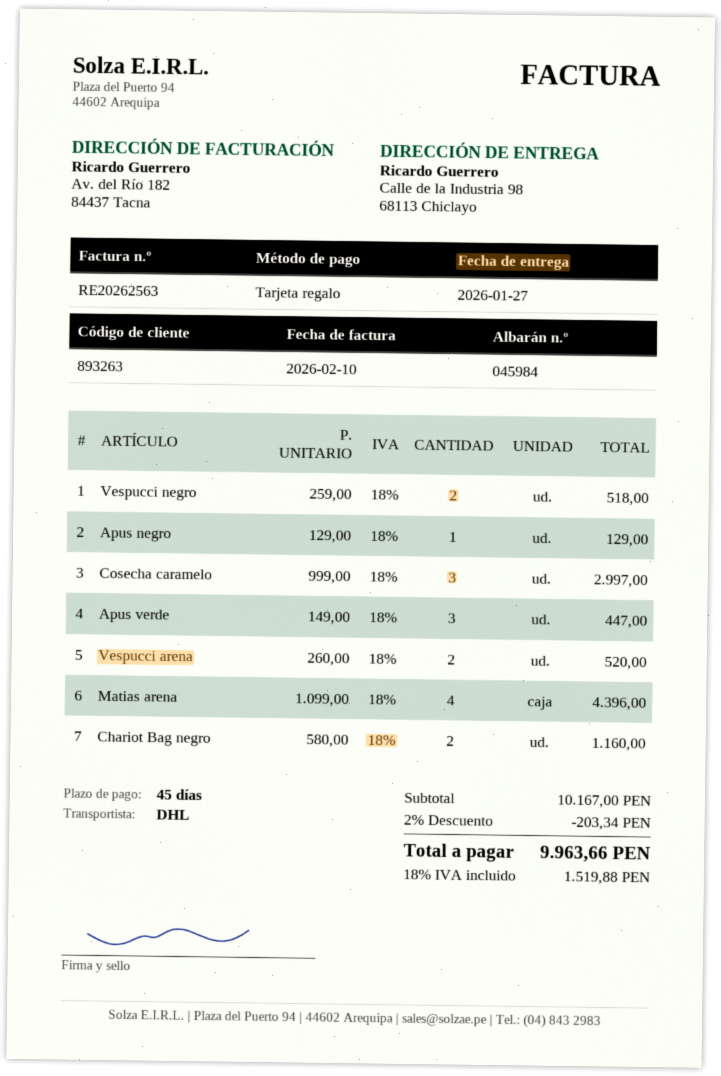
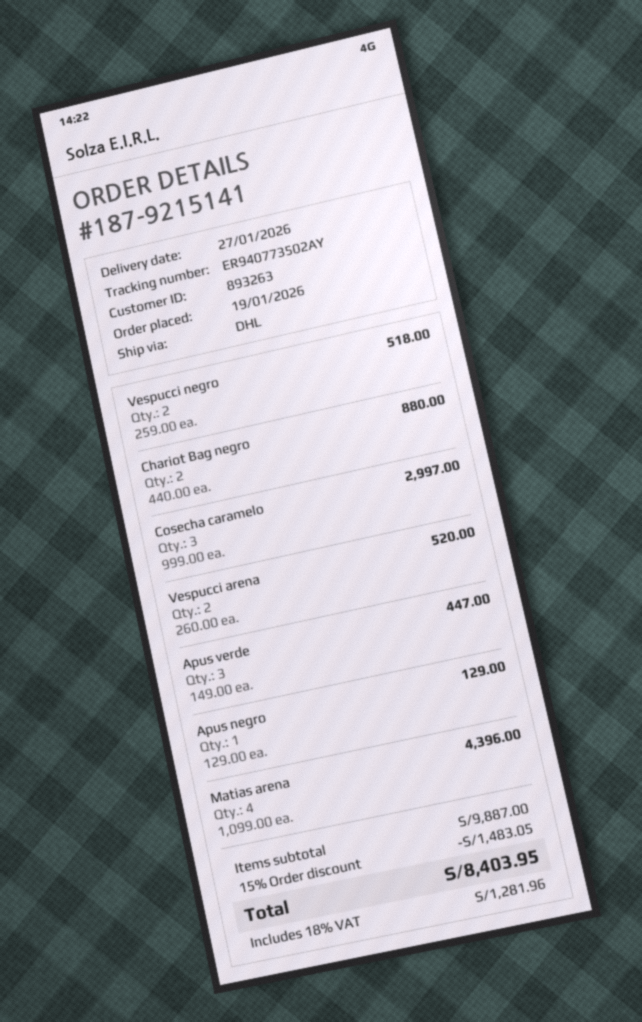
Chariot Bag negro: 2 x 580.00 = 1160.00 -> 2 x 440.00 = 880.00
subtotal: 10167.00 -> 9887.00
discount: 2% = 203.34 -> 15% = 1483.05
tax: 18% = 1519.88 -> 18% = 1281.96
total: 9963.66 -> 8403.95

